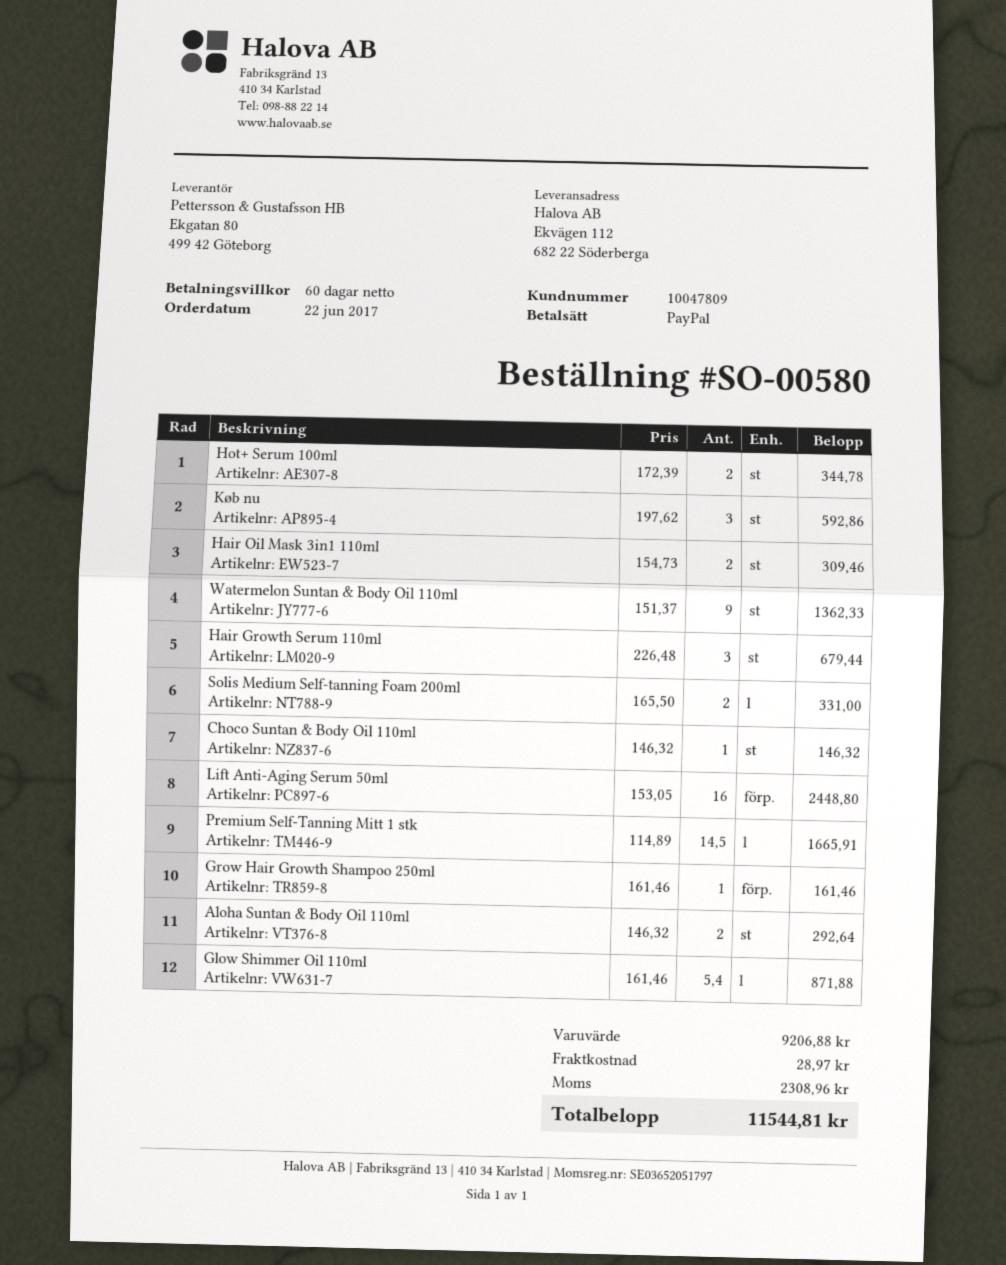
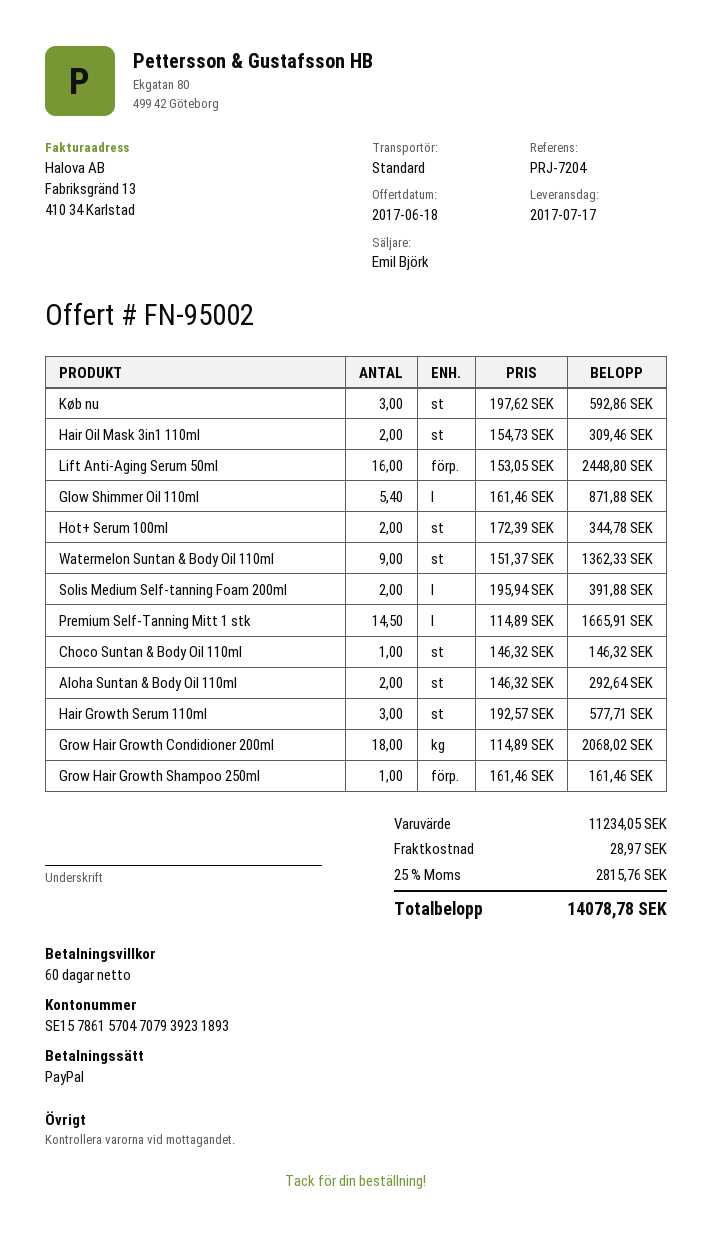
Hair Growth Serum 110ml: 3 x 226.48 = 679.44 -> 3 x 192.57 = 577.71
Solis Medium Self-tanning Foam 200ml: 2 x 165.50 = 331.00 -> 2 x 195.94 = 391.88
Grow Hair Growth Condidioner 200ml: none -> 18 x 114.89 = 2068.02
subtotal: 9206.88 -> 11234.05
tax: 2308.96 -> 2815.76
total: 11544.81 -> 14078.78

